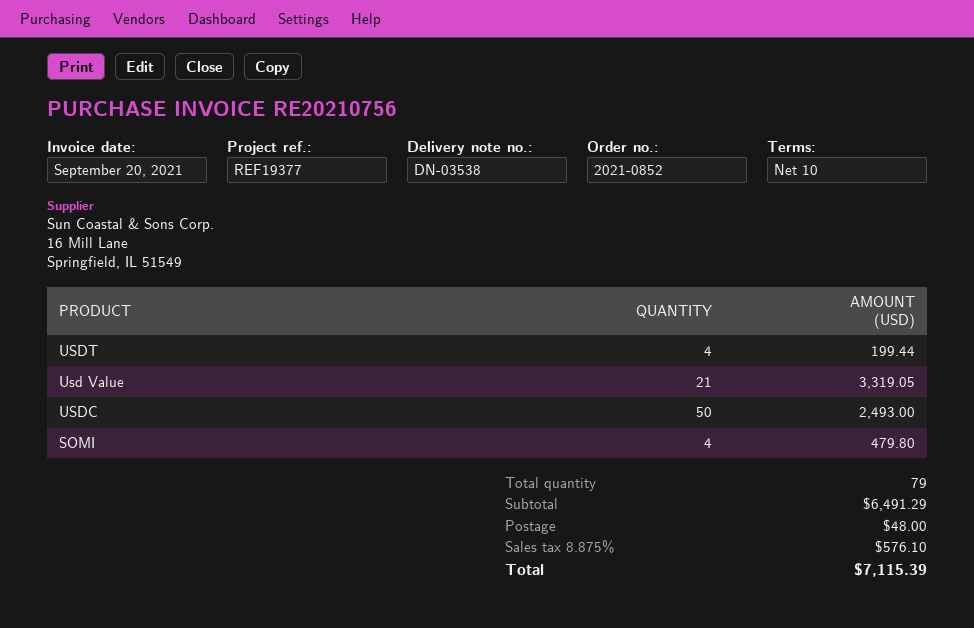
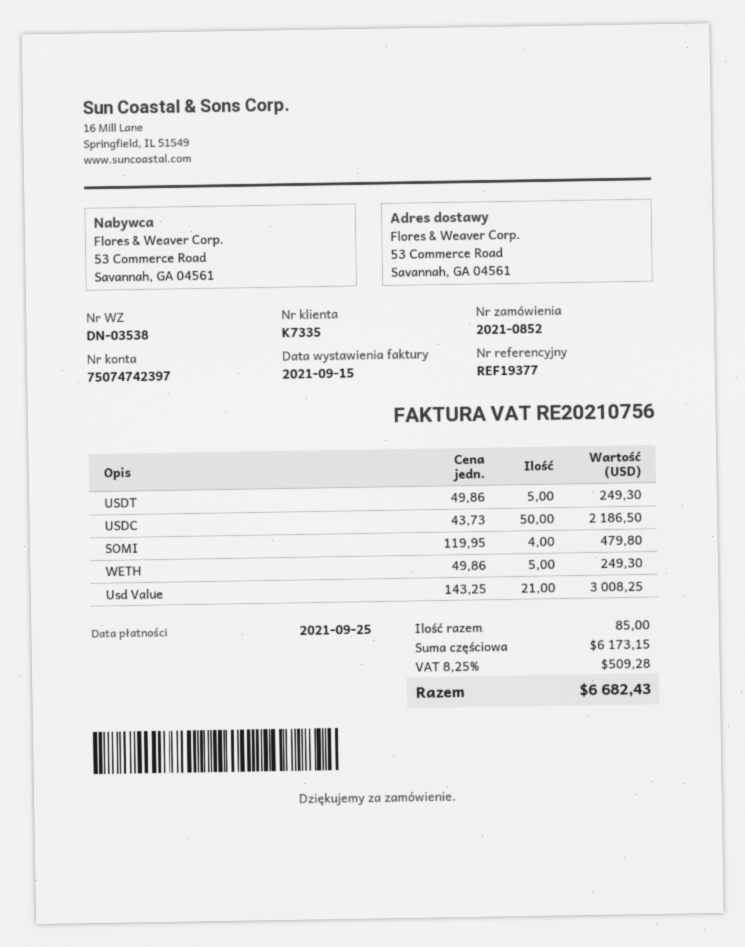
invoice date: 2021-09-20 -> 2021-09-15
USDT: 4 for 199.44 -> 5 for 249.30
Usd Value: 21 for 3319.05 -> 21 for 3008.25
USDC: 50 for 2493.00 -> 50 for 2186.50
WETH: none -> 5 for 249.30
total quantity: 79 -> 85
subtotal: 6491.29 -> 6173.15
shipping: 48.00 -> none
tax: 8.875% = 576.10 -> 8.25% = 509.28
total: 7115.39 -> 6682.43

